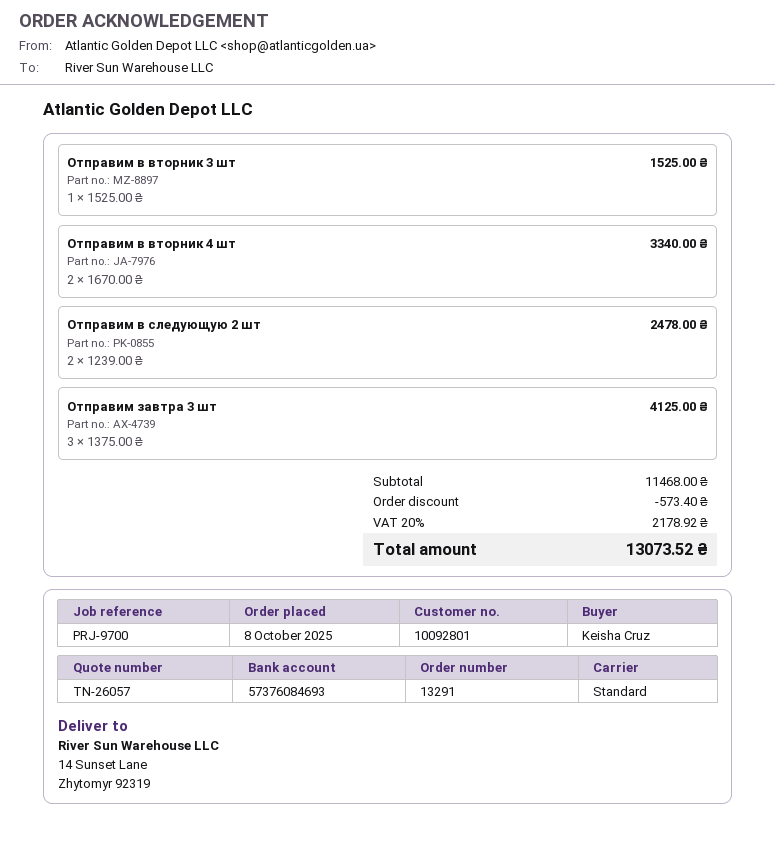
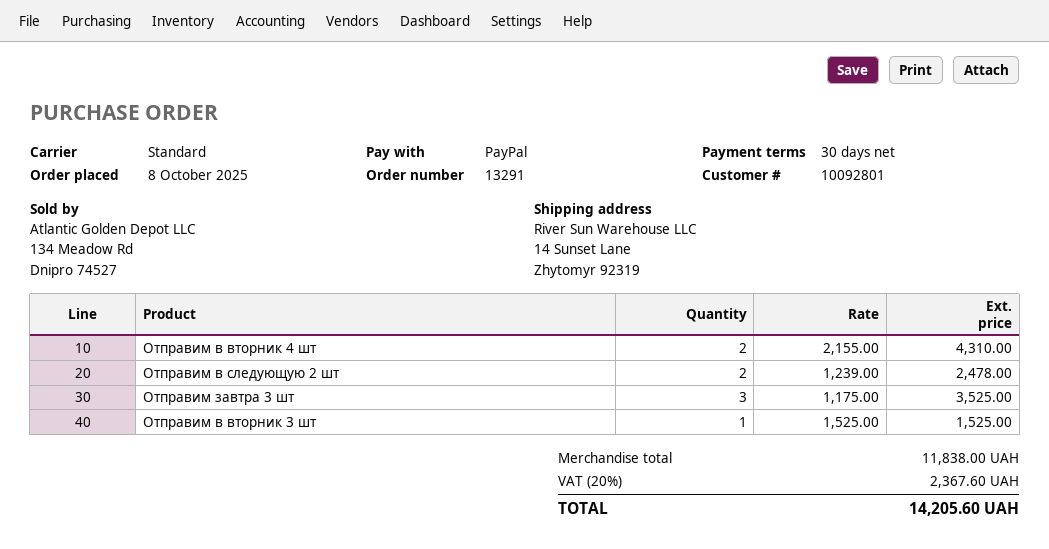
Отправим в вторник 4 шт: 2 x 1670.00 = 3340.00 -> 2 x 2155.00 = 4310.00
Отправим завтра 3 шт: 3 x 1375.00 = 4125.00 -> 3 x 1175.00 = 3525.00
subtotal: 11468.00 -> 11838.00
discount: 573.40 -> none
tax: 20% = 2178.92 -> 20% = 2367.60
total: 13073.52 -> 14205.60

